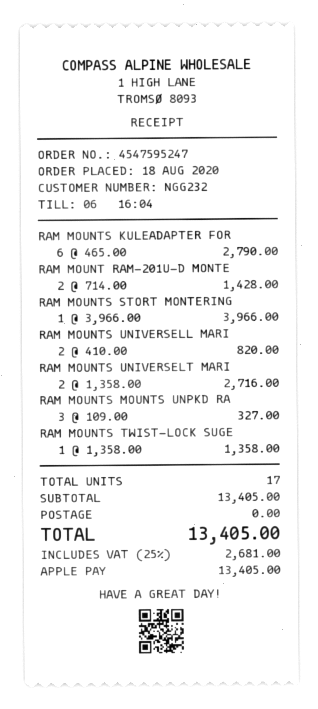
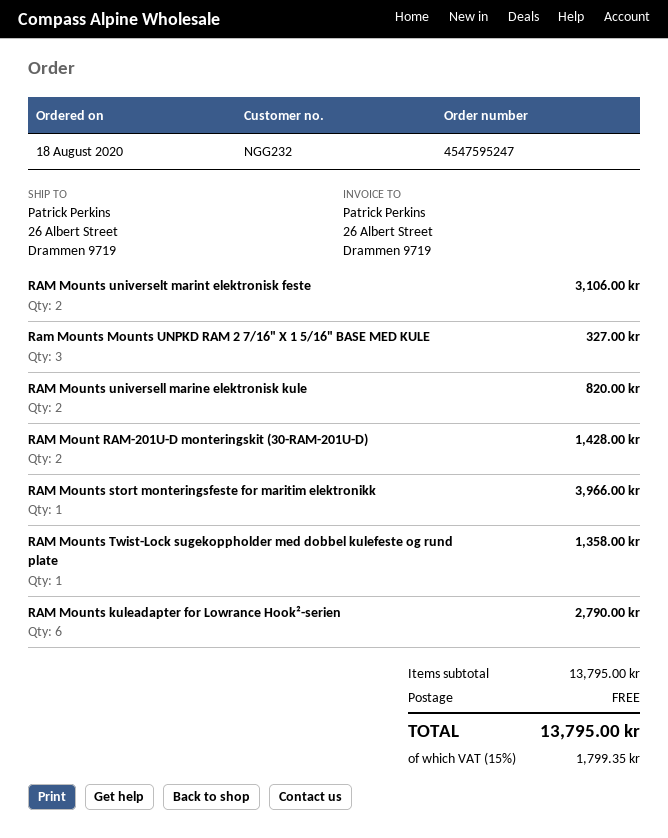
RAM MOUNTS UNIVERSELT MARI: 2 for 2716.00 -> 2 for 3106.00
subtotal: 13405.00 -> 13795.00
tax: 25% = 2681.00 -> 15% = 1799.35
total: 13405.00 -> 13795.00

